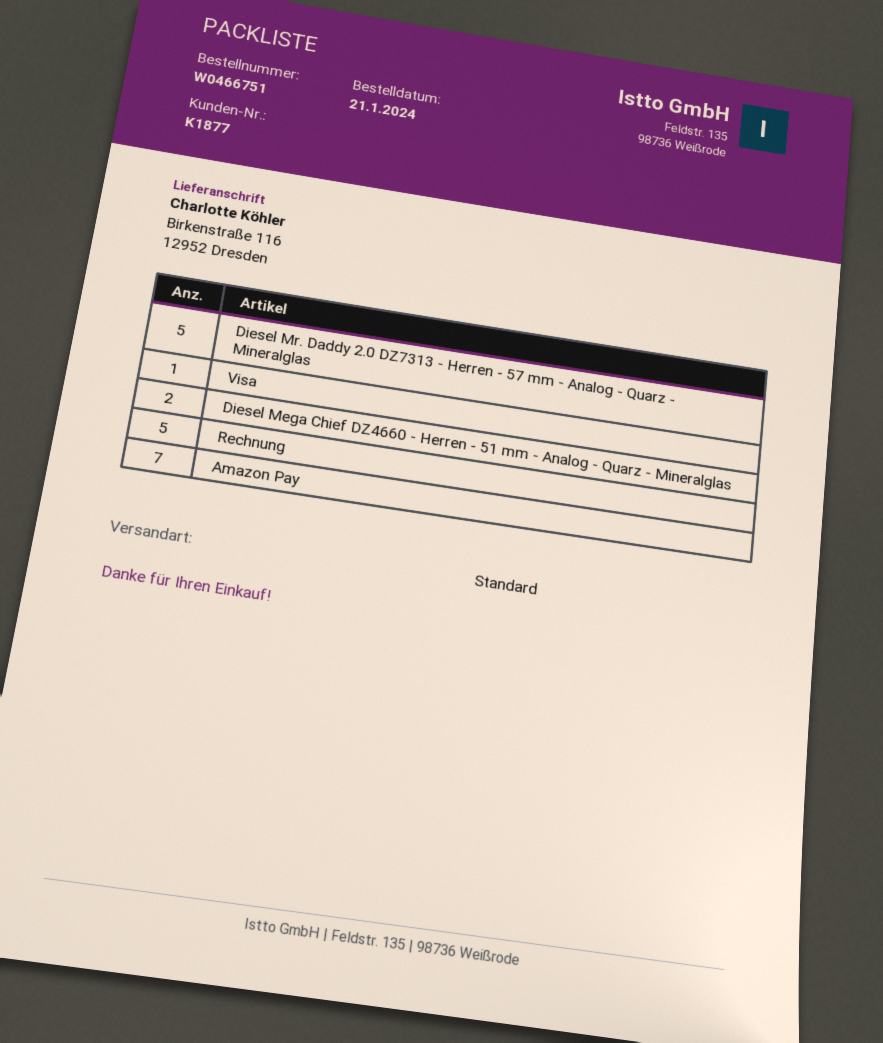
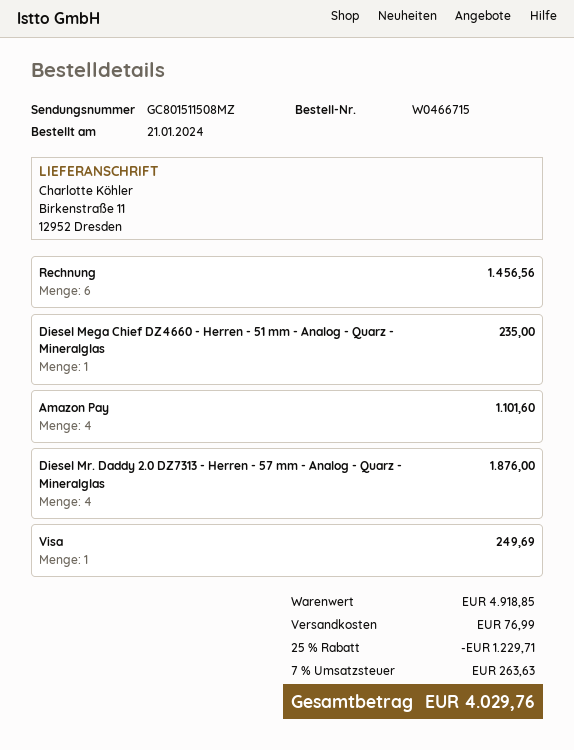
order number: W0466751 -> W0466715
ship to: Birkenstraße 116, 12952 Dresden -> Birkenstraße 11, 12952 Dresden
Diesel Mr. Daddy 2.0 DZ7313 - Herren - 57 mm - Analog - Quarz - Mineralglas: 5 -> 4
Diesel Mega Chief DZ4660 - Herren - 51 mm - Analog - Quarz - Mineralglas: 2 -> 1
Rechnung: 5 -> 6
Amazon Pay: 7 -> 4

